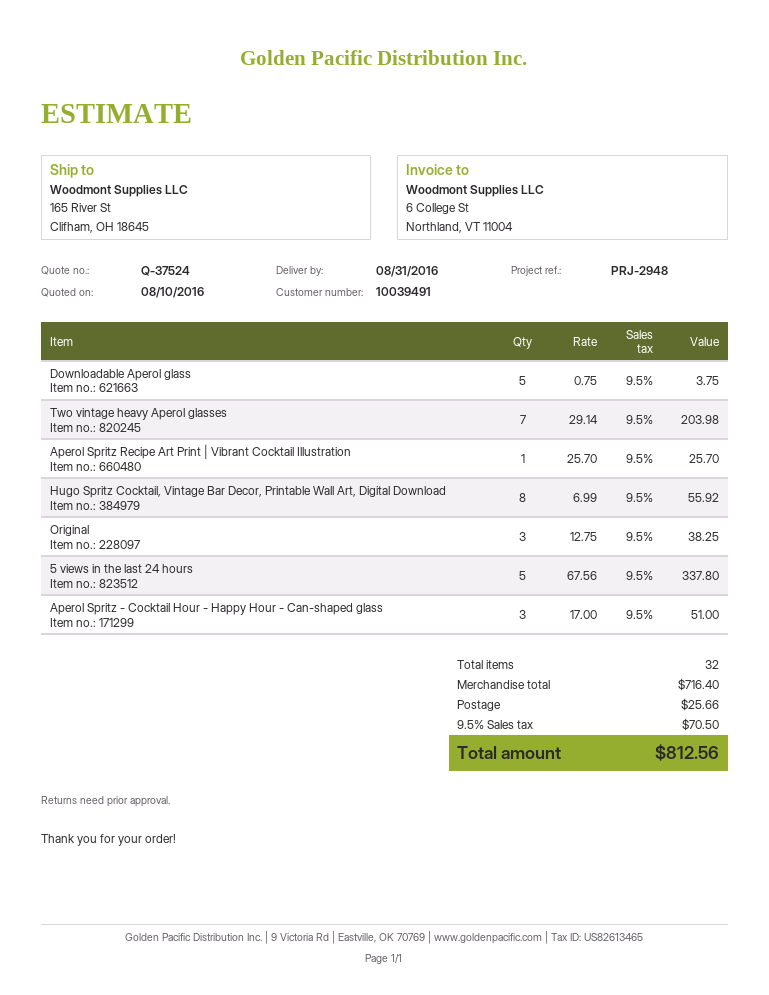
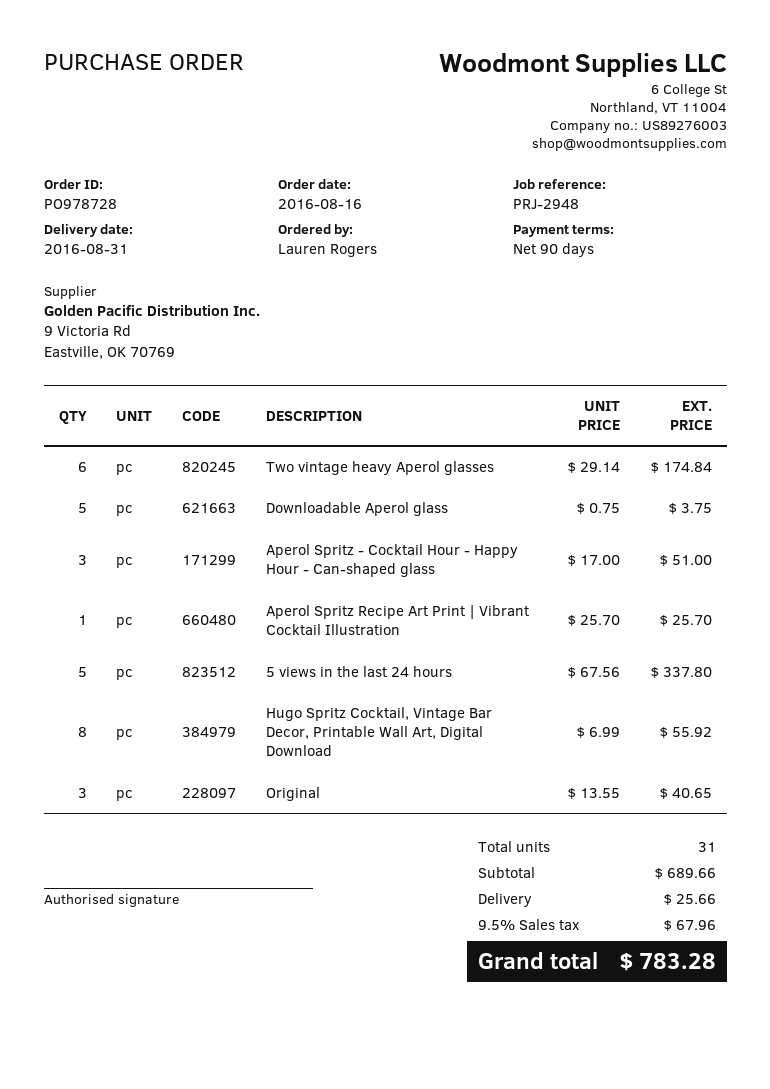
Two vintage heavy Aperol glasses: 7 x 29.14 = 203.98 -> 6 x 29.14 = 174.84
Original: 3 x 12.75 = 38.25 -> 3 x 13.55 = 40.65
total quantity: 32 -> 31
subtotal: 716.40 -> 689.66
tax: 9.5% = 70.50 -> 9.5% = 67.96
total: 812.56 -> 783.28

